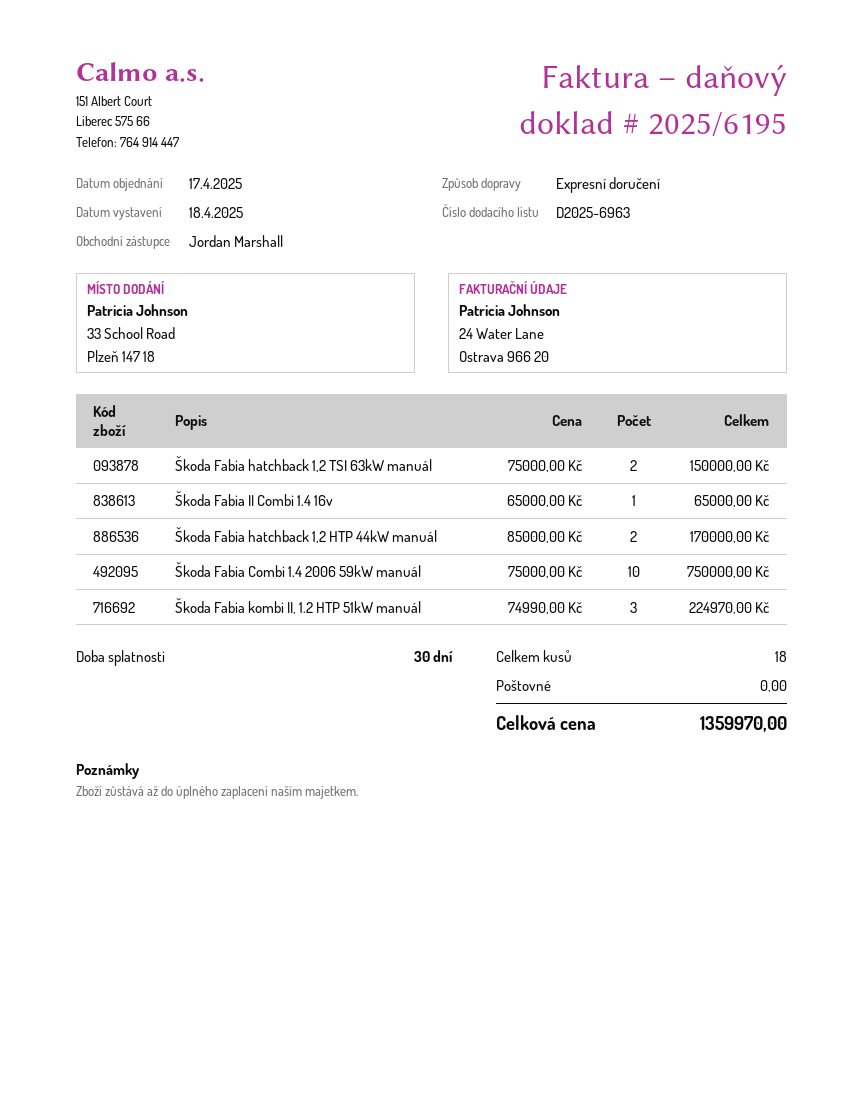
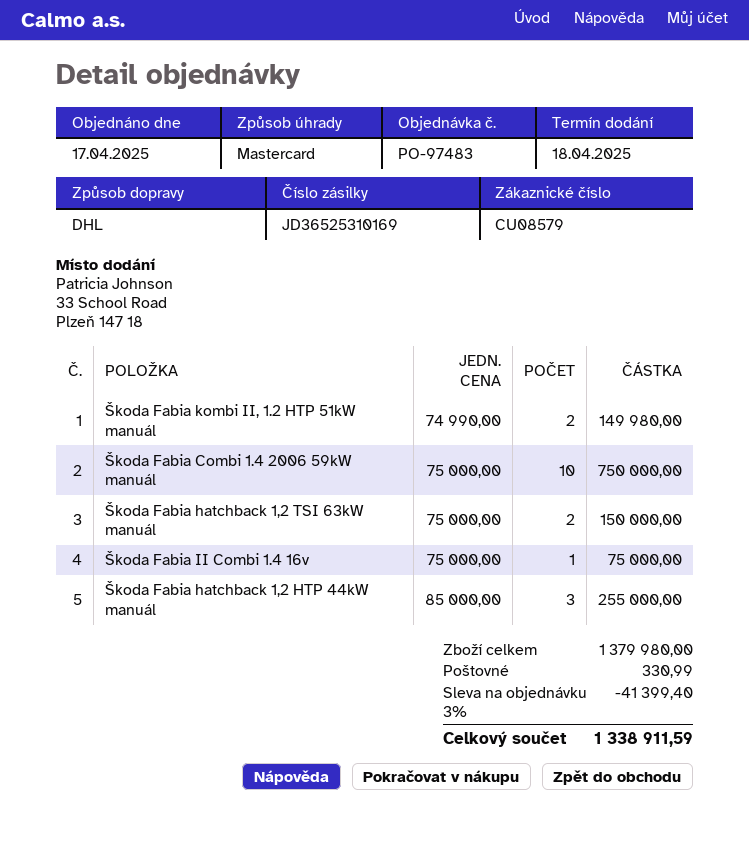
shipping method: express -> DHL
Škoda Fabia II Combi 1.4 16v: 1 x 65000.00 = 65000.00 -> 1 x 75000.00 = 75000.00
Škoda Fabia hatchback 1,2 HTP 44kW manuál: 2 x 85000.00 = 170000.00 -> 3 x 85000.00 = 255000.00
Škoda Fabia kombi II, 1.2 HTP 51kW manuál: 3 x 74990.00 = 224970.00 -> 2 x 74990.00 = 149980.00
discount: none -> 3% = 41399.40
shipping: 0.00 -> 330.99
total: 1359970.00 -> 1338911.59

